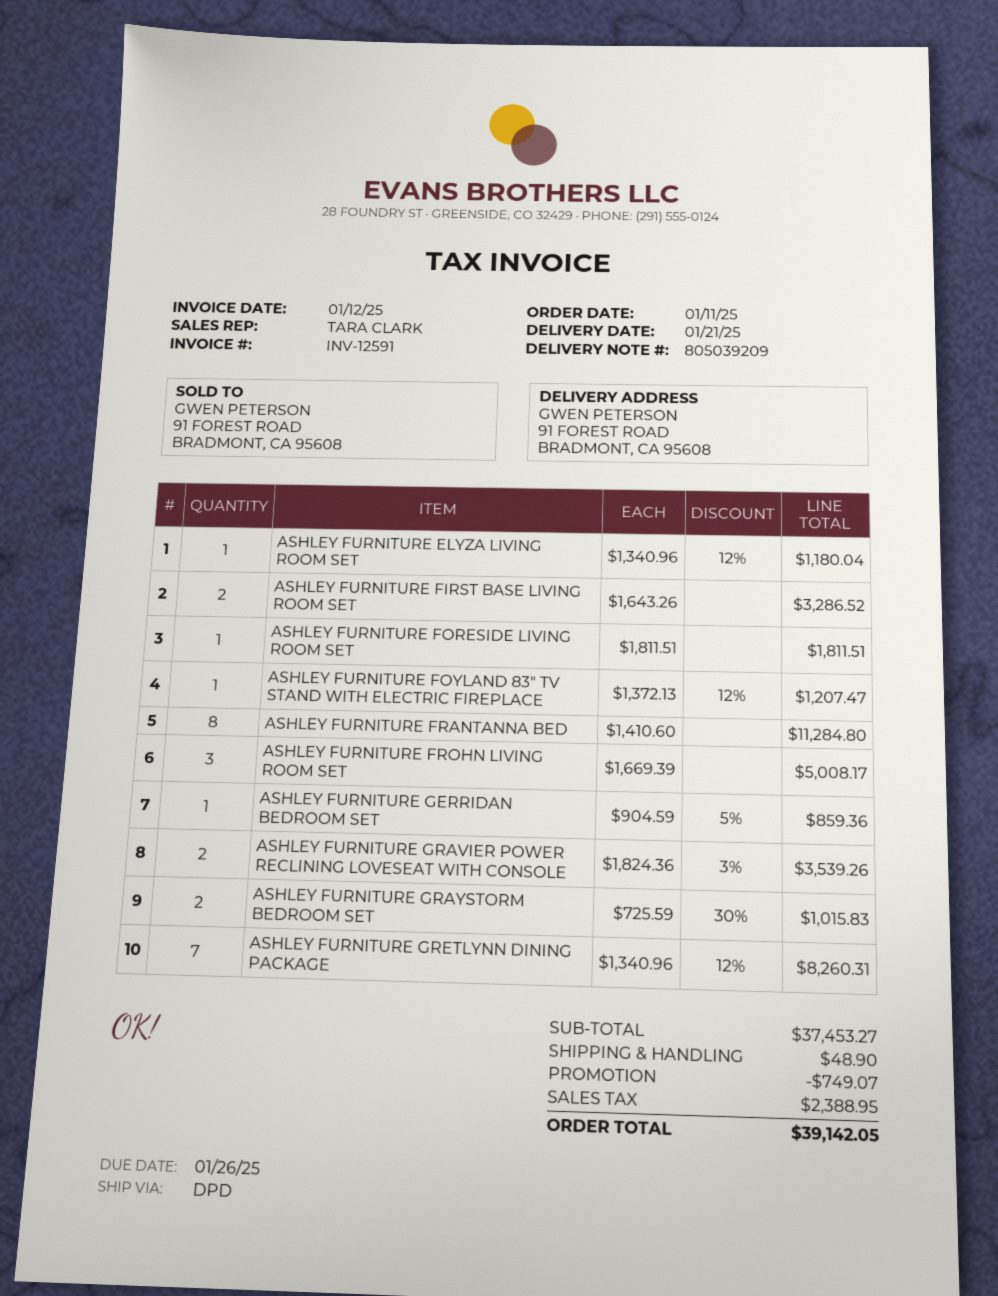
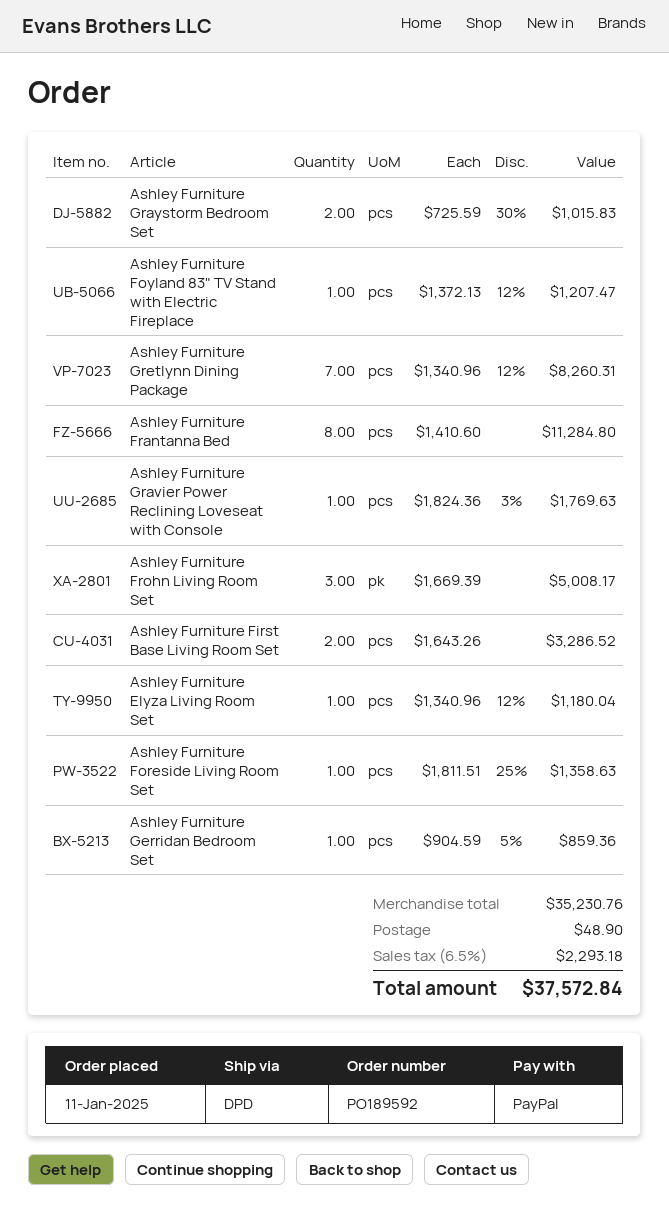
ASHLEY FURNITURE FORESIDE LIVING ROOM SET: 1 x 1811.51 = 1811.51 -> 1 x 1811.51 - 25% = 1358.63
ASHLEY FURNITURE GRAVIER POWER RECLINING LOVESEAT WITH CONSOLE: 2 x 1824.36 - 3% = 3539.26 -> 1 x 1824.36 - 3% = 1769.63
subtotal: 37453.27 -> 35230.76
discount: 749.07 -> none
tax: 2388.95 -> 2293.18
total: 39142.05 -> 37572.84

